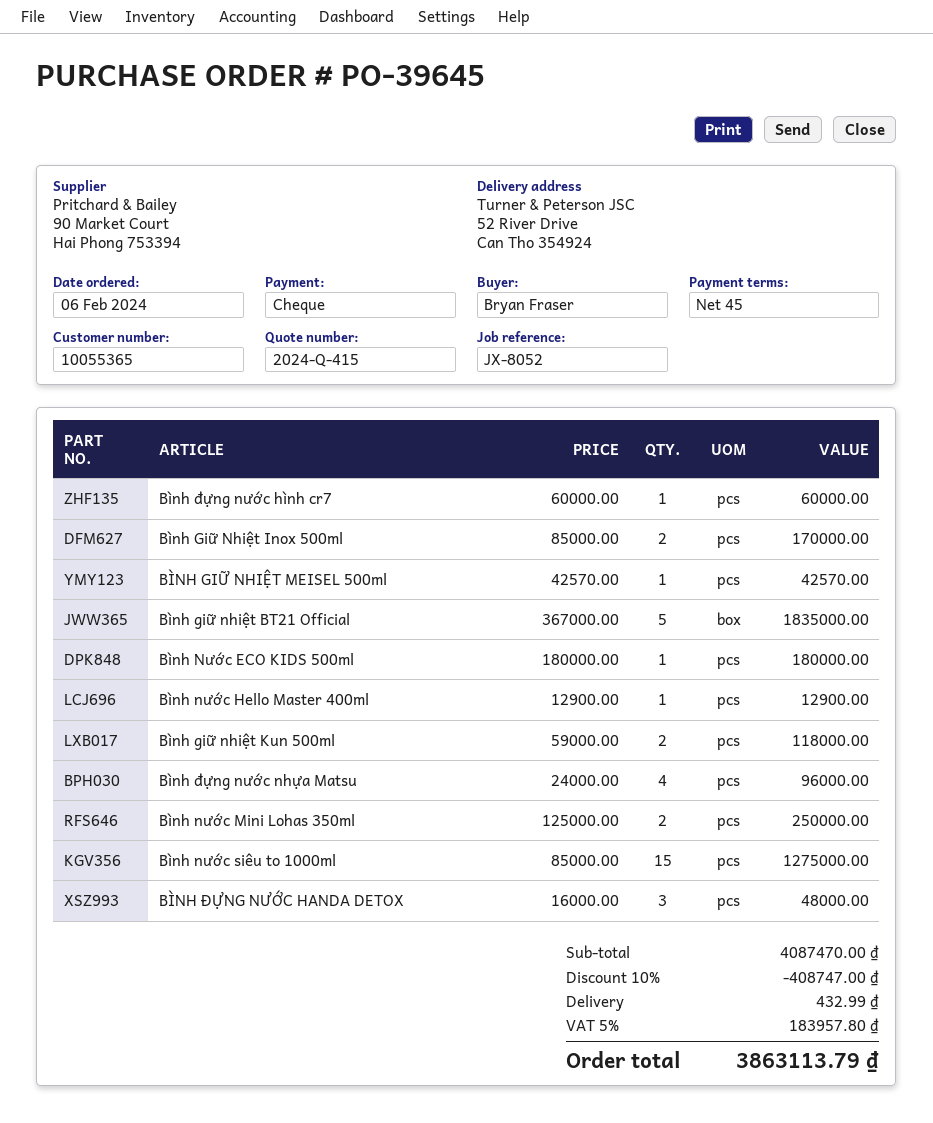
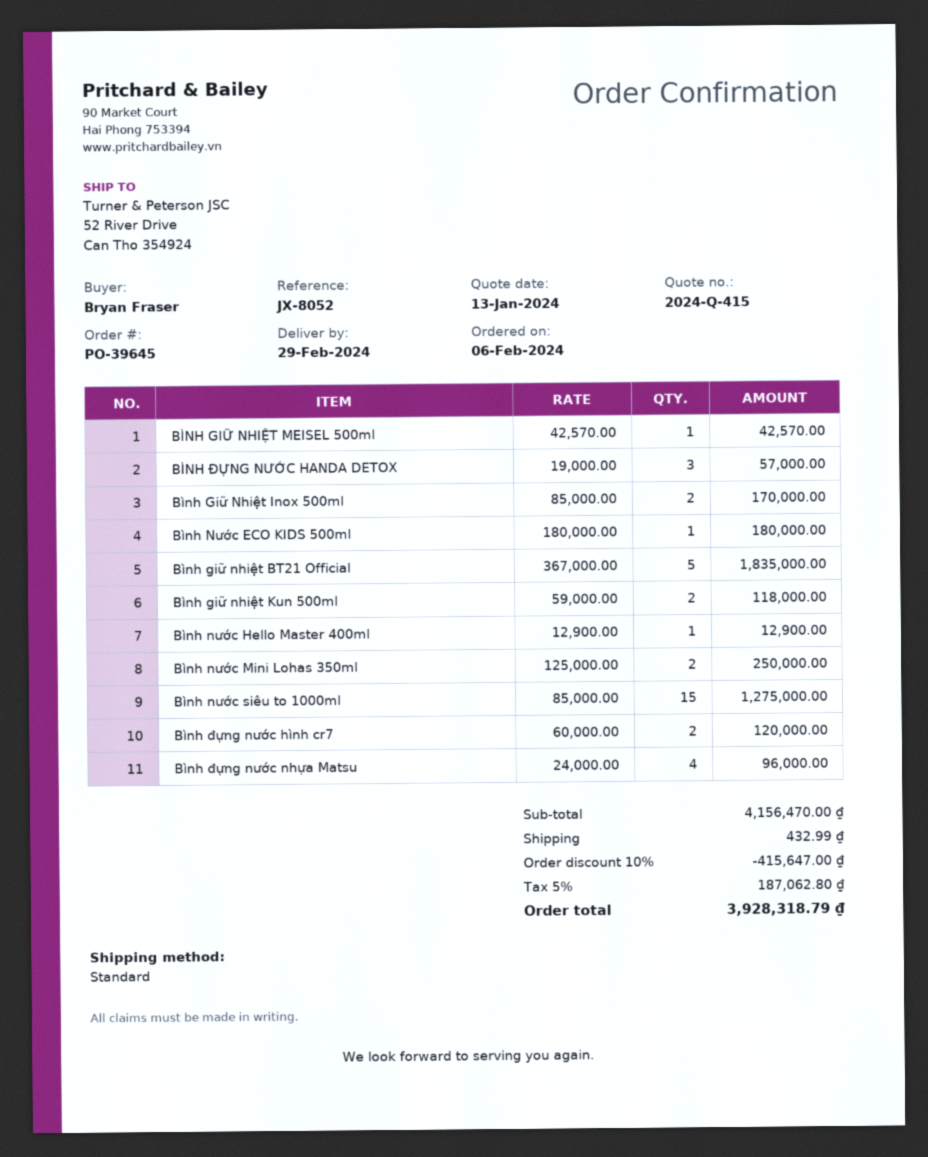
Bình đựng nước hình cr7: 1 x 60000.00 = 60000.00 -> 2 x 60000.00 = 120000.00
BÌNH ĐỰNG NƯỚC HANDA DETOX: 3 x 16000.00 = 48000.00 -> 3 x 19000.00 = 57000.00
subtotal: 4087470.00 -> 4156470.00
discount: 10% = 408747.00 -> 10% = 415647.00
tax: 5% = 183957.80 -> 5% = 187062.80
total: 3863113.79 -> 3928318.79

